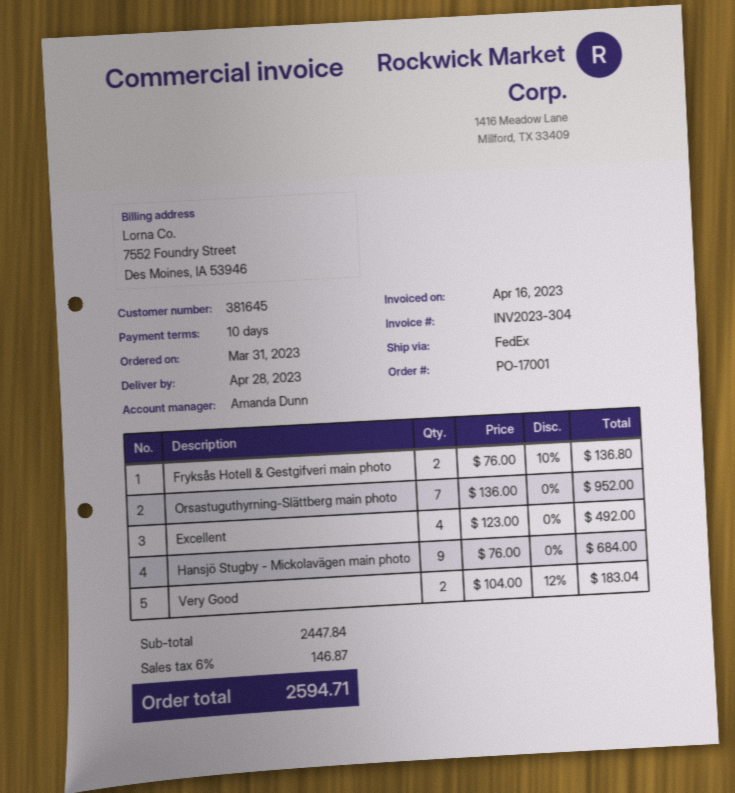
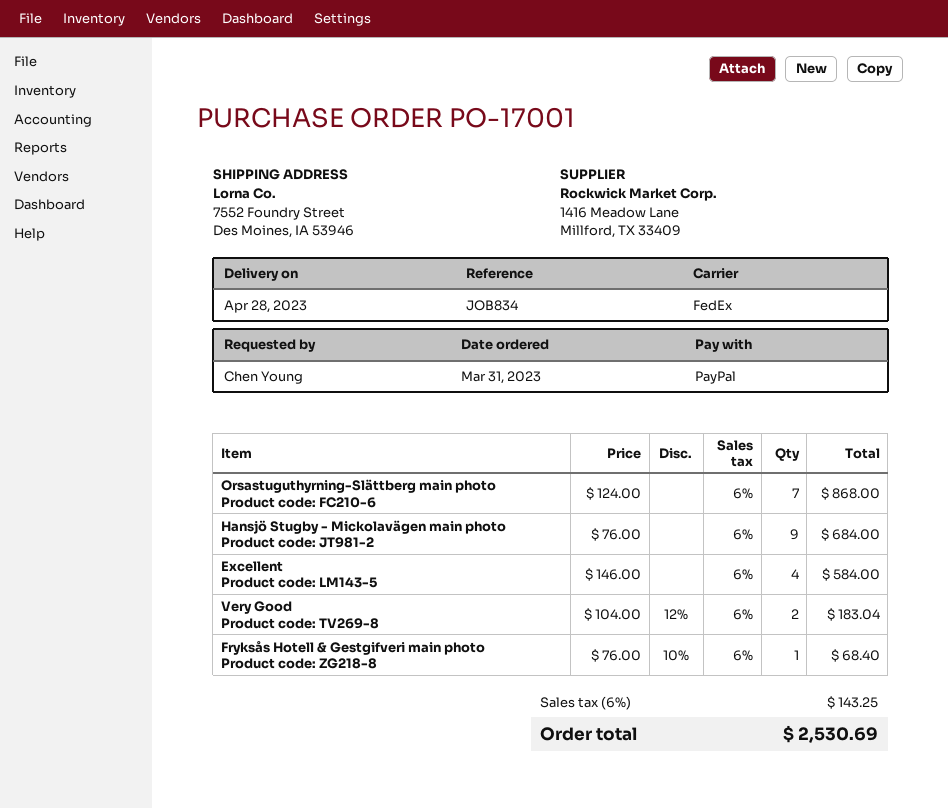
Fryksås Hotell & Gestgifveri main photo: 2 x 76.00 - 10% = 136.80 -> 1 x 76.00 - 10% = 68.40
Orsastuguthyrning-Slättberg main photo: 7 x 136.00 = 952.00 -> 7 x 124.00 = 868.00
Excellent: 4 x 123.00 = 492.00 -> 4 x 146.00 = 584.00
tax: 6% = 146.87 -> 6% = 143.25
total: 2594.71 -> 2530.69

